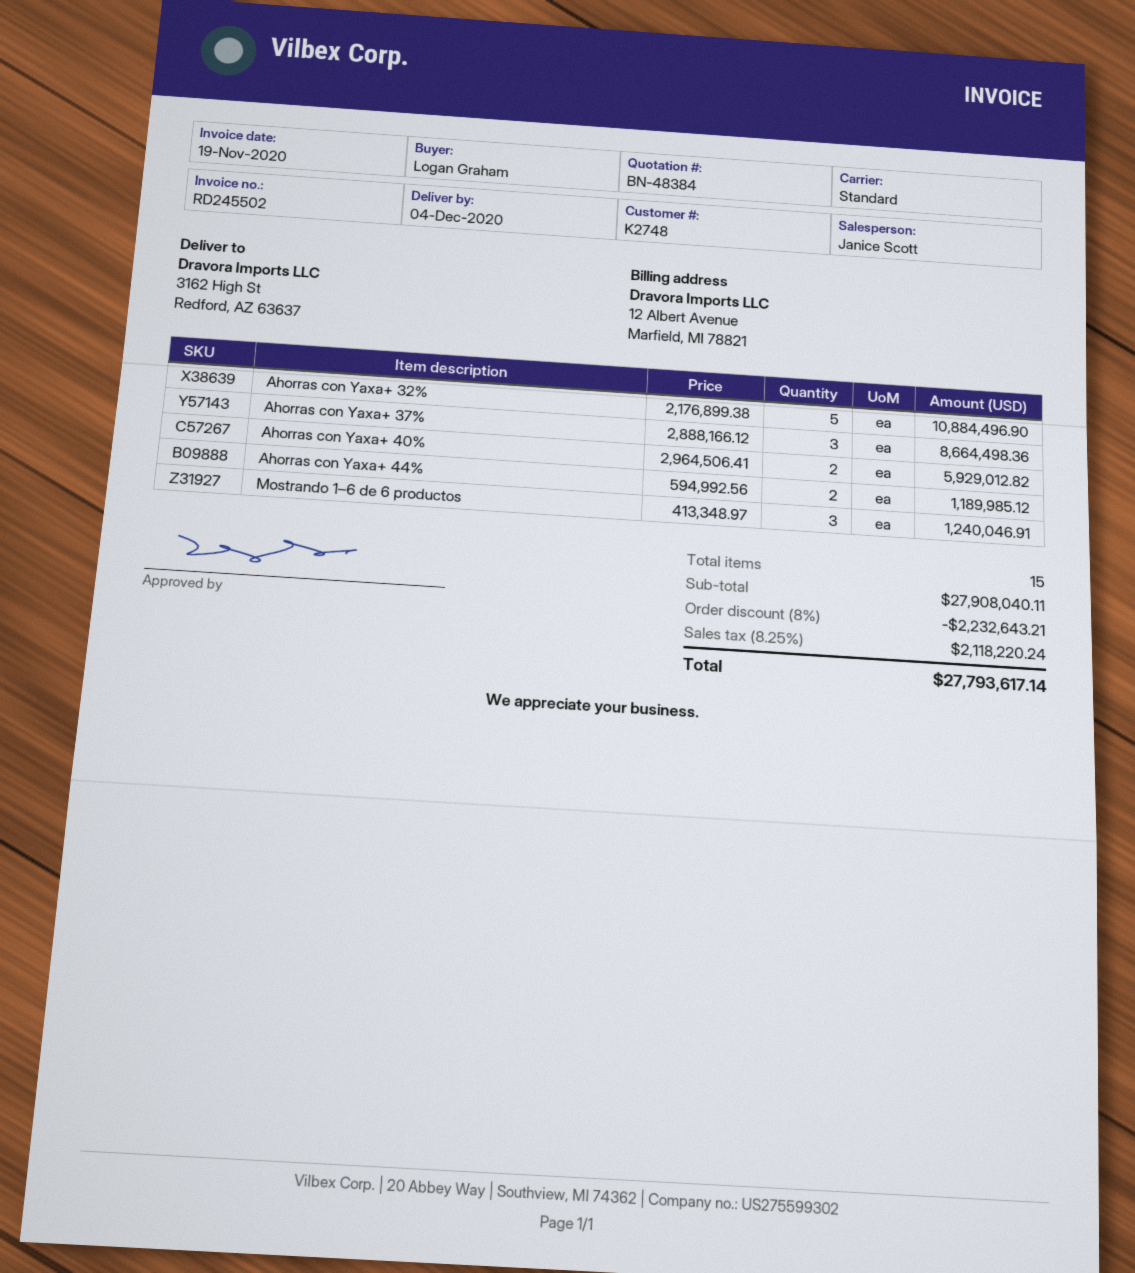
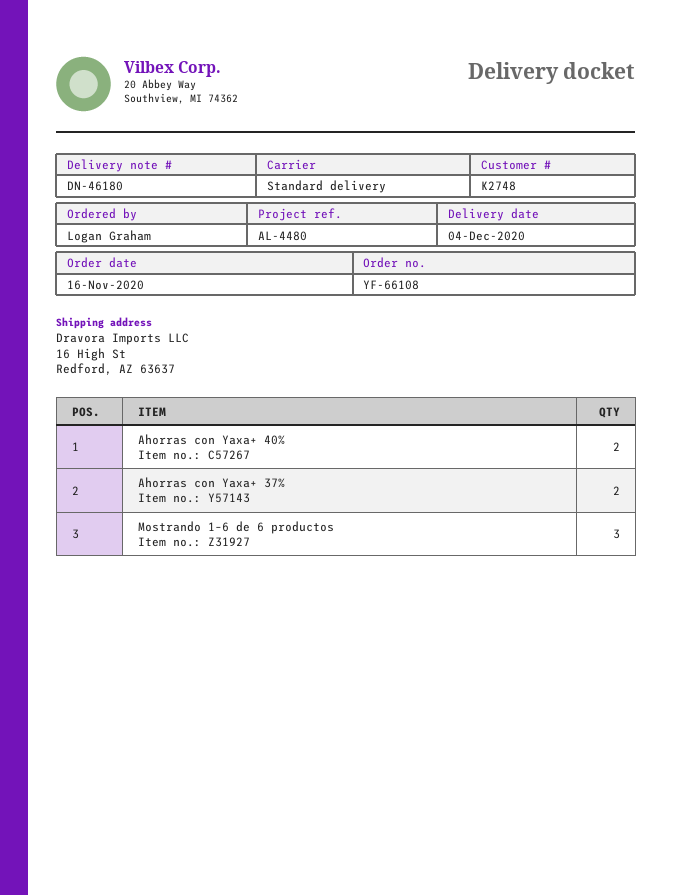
ship to: 3162 High St, Redford, AZ 63637 -> 16 High St, Redford, AZ 63637
Ahorras con Yaxa+ 32%: 5 -> none
Ahorras con Yaxa+ 37%: 3 -> 2
Ahorras con Yaxa+ 44%: 2 -> none

